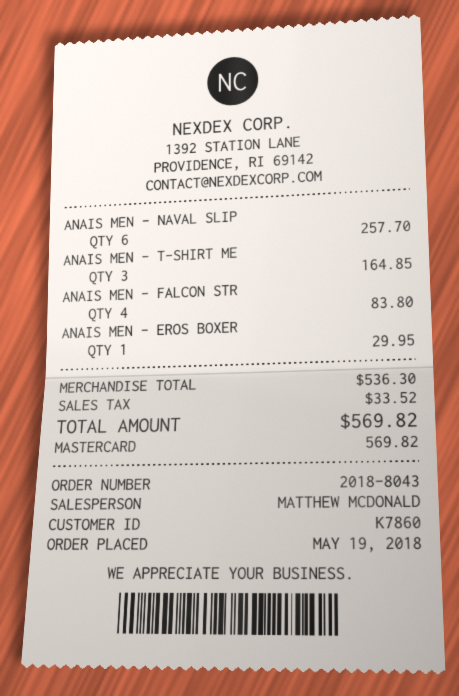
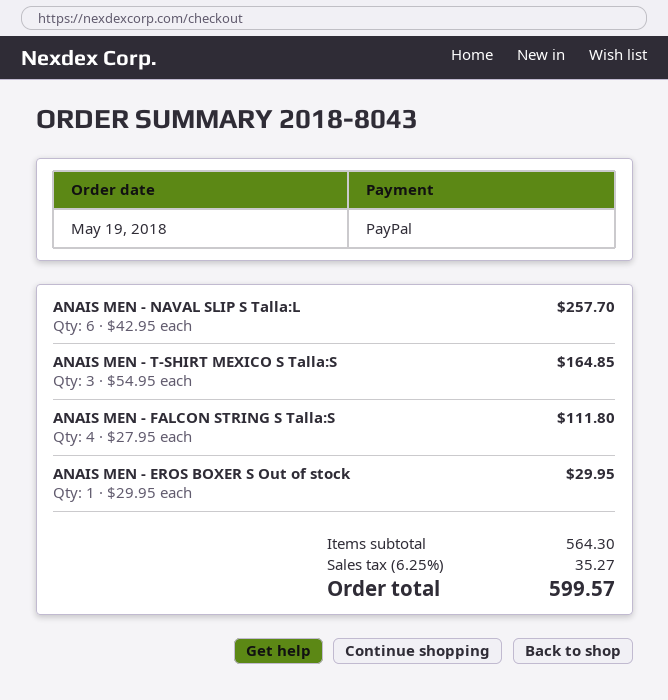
payment method: Mastercard -> PayPal
ANAIS MEN - FALCON STR: 4 for 83.80 -> 4 for 111.80
subtotal: 536.30 -> 564.30
tax: 33.52 -> 35.27
total: 569.82 -> 599.57

